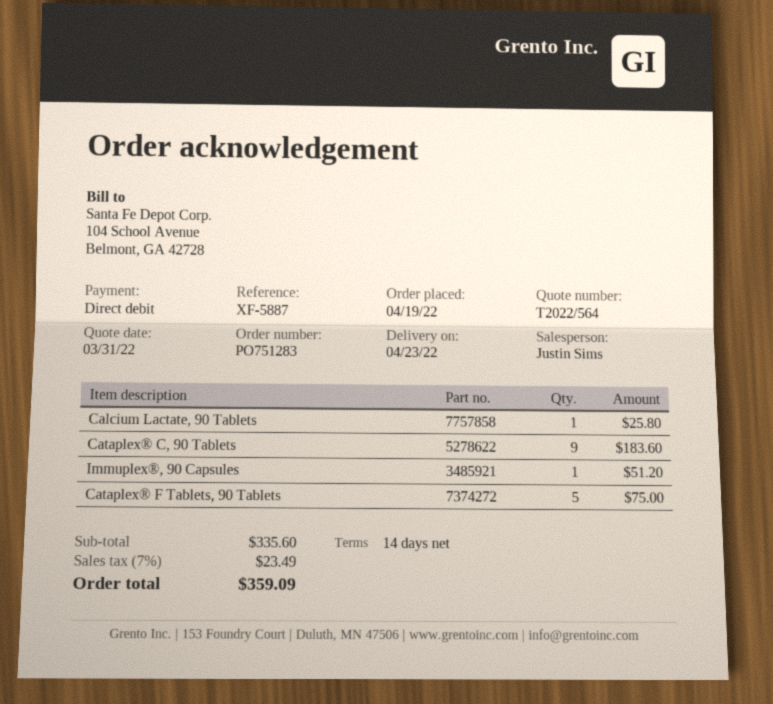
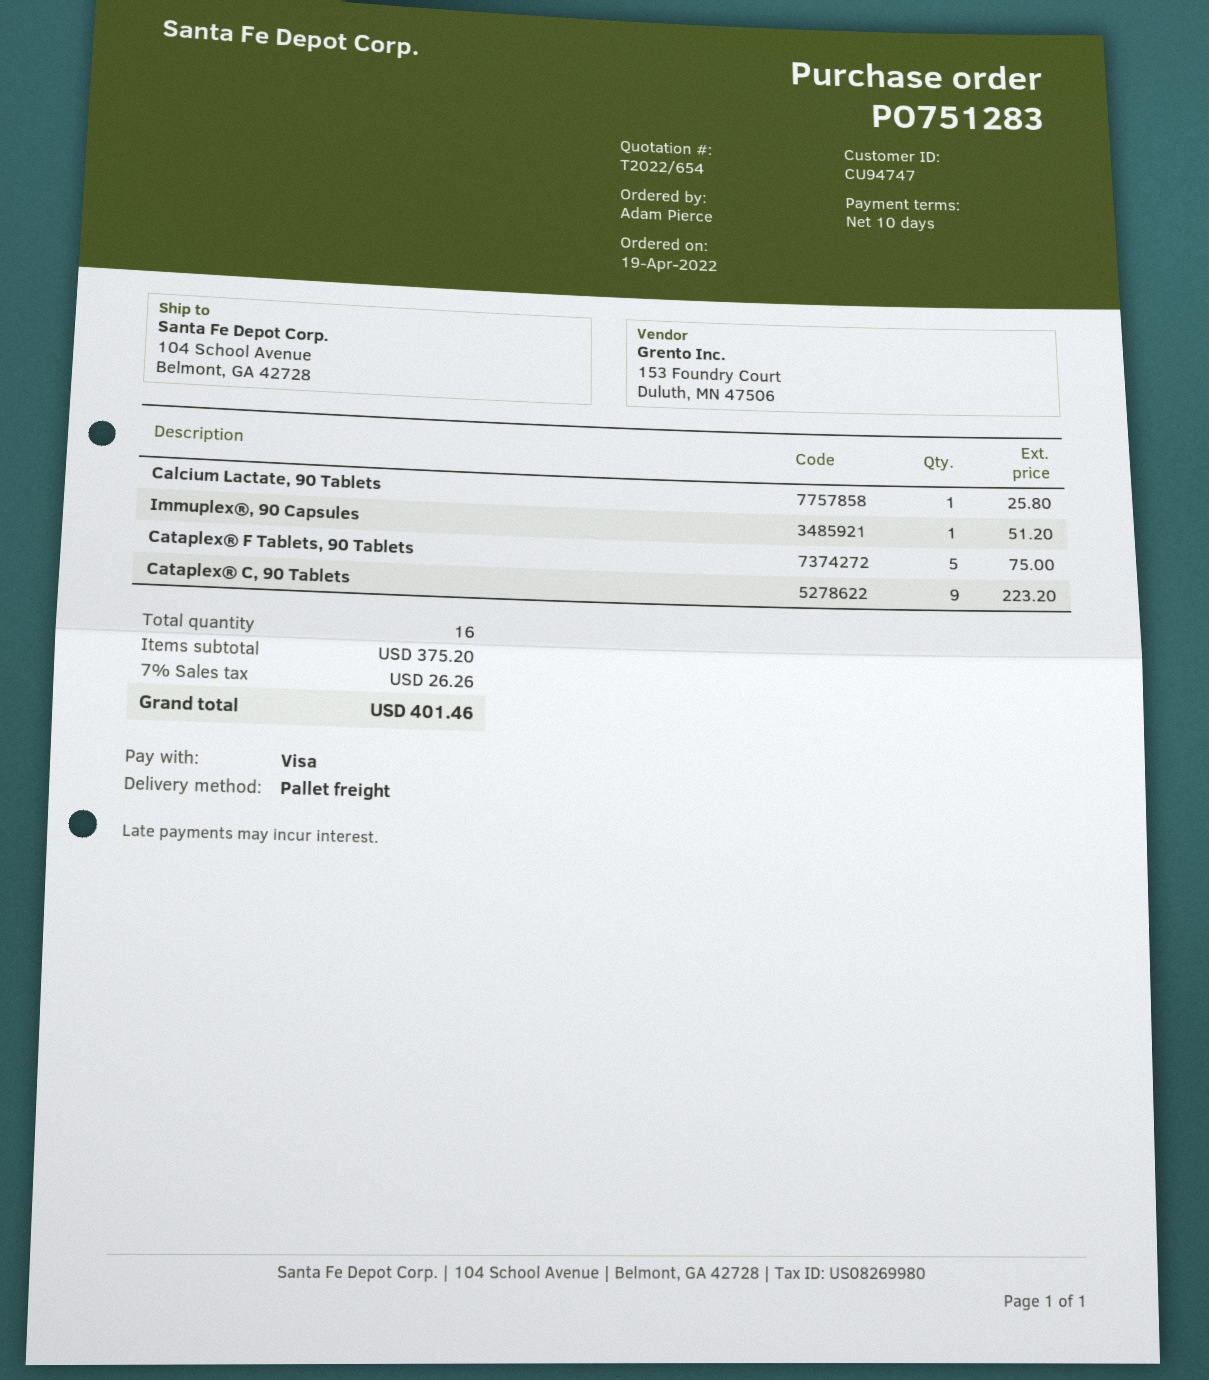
quote number: T2022/564 -> T2022/654
payment terms: 14 days -> 10 days
payment method: direct debit -> Visa
Cataplex® C, 90 Tablets: 9 for 183.60 -> 9 for 223.20
subtotal: 335.60 -> 375.20
tax: 7% = 23.49 -> 7% = 26.26
total: 359.09 -> 401.46

